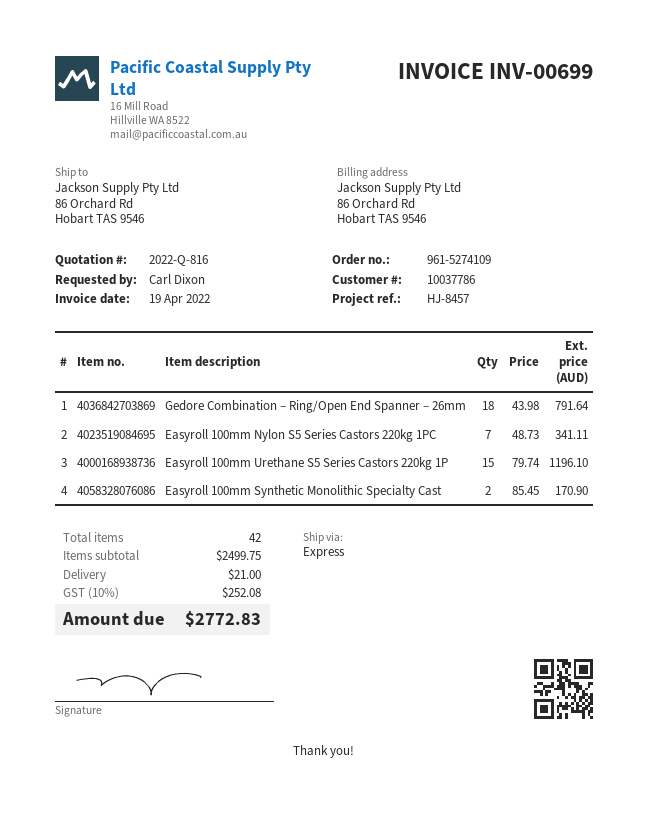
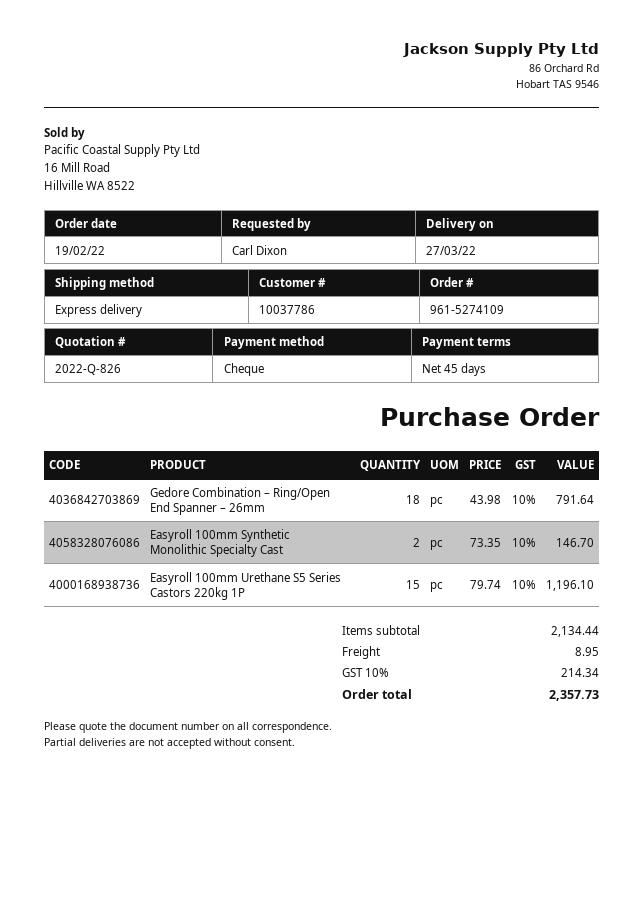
quote number: 2022-Q-816 -> 2022-Q-826
Easyroll 100mm Nylon S5 Series Castors 220kg 1PC: 7 x 48.73 = 341.11 -> none
Easyroll 100mm Synthetic Monolithic Specialty Cast: 2 x 85.45 = 170.90 -> 2 x 73.35 = 146.70
subtotal: 2499.75 -> 2134.44
shipping: 21.00 -> 8.95
tax: 10% = 252.08 -> 10% = 214.34
total: 2772.83 -> 2357.73

